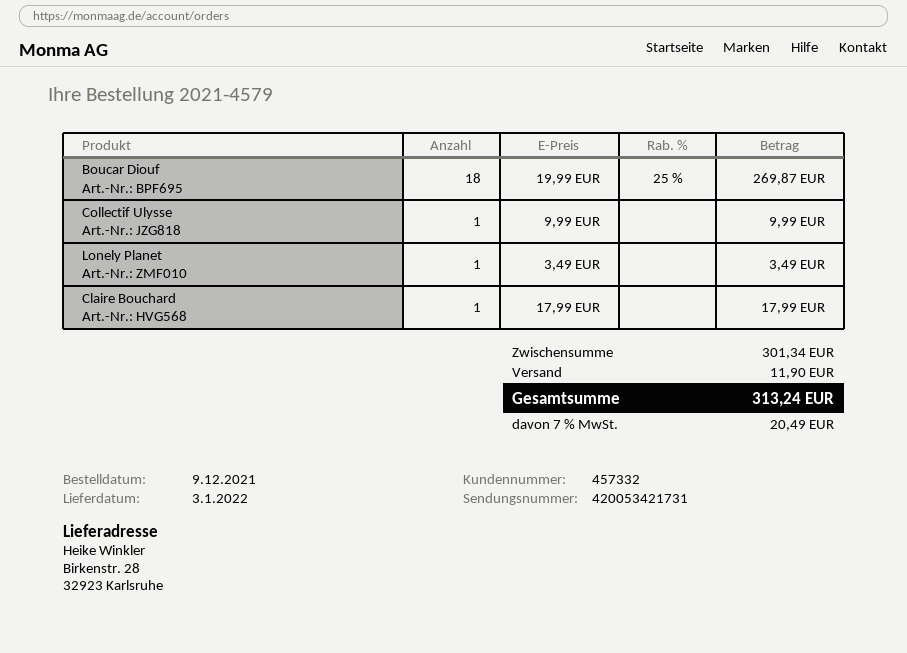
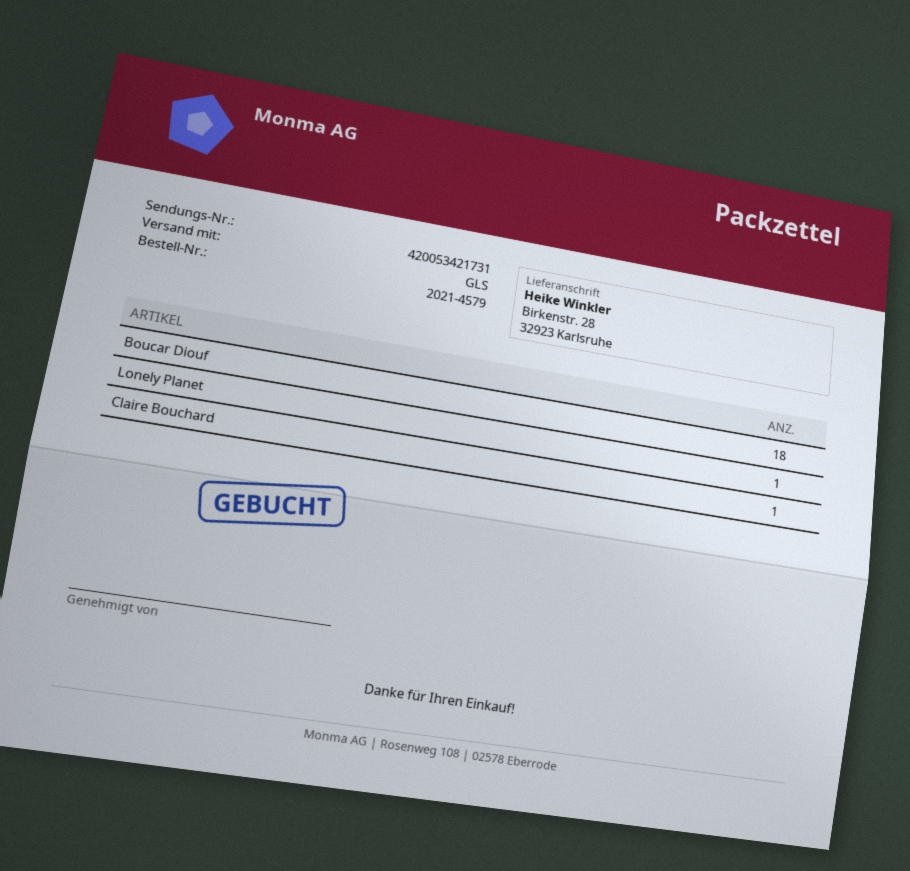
Collectif Ulysse: 1 -> none

